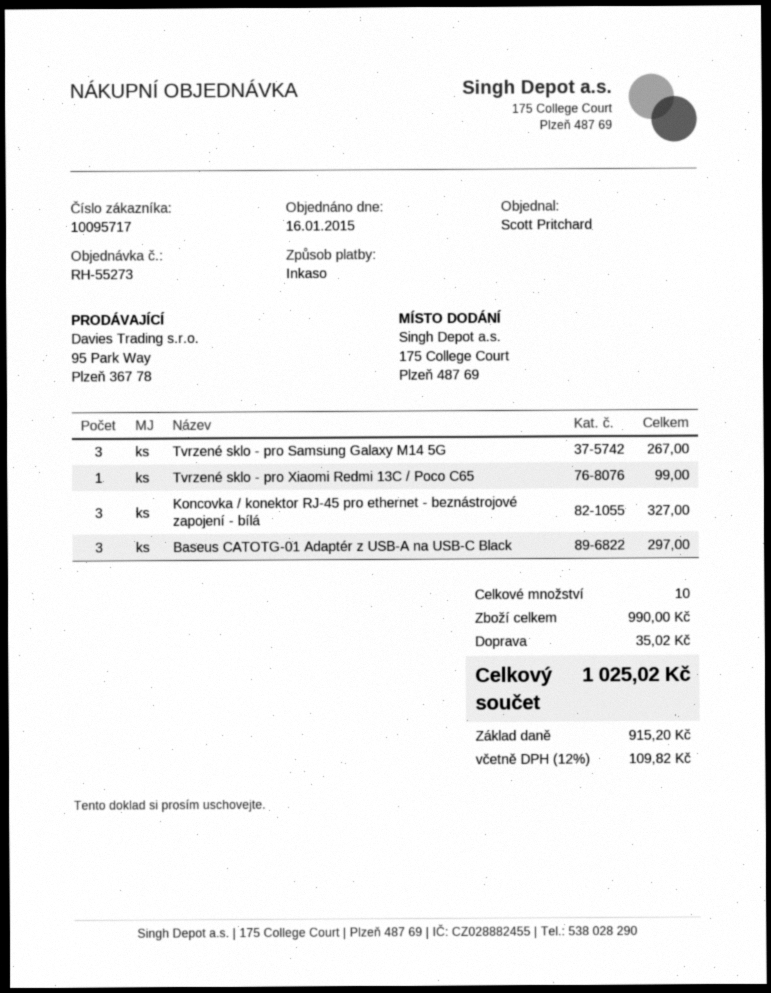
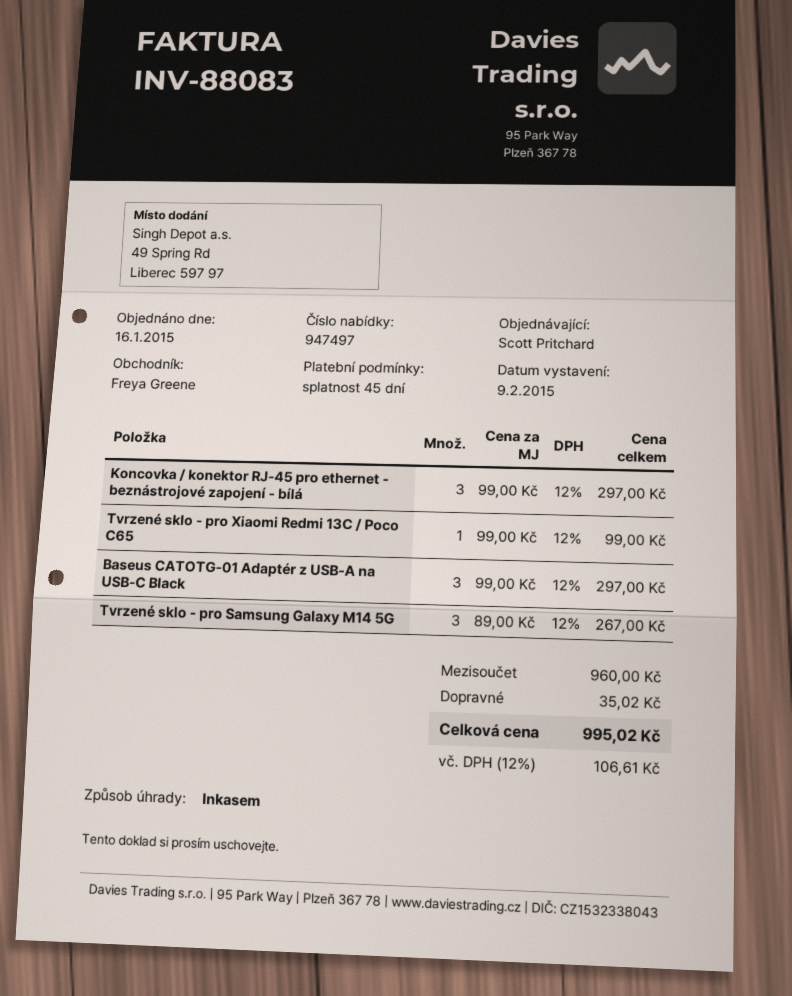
ship to: 175 College Court, Plzeň 487 69 -> 49 Spring Rd, Liberec 597 97
Koncovka / konektor RJ-45 pro ethernet - beznástrojové zapojení - bílá: 3 for 327.00 -> 3 for 297.00
subtotal: 990.00 -> 960.00
tax: 12% = 109.82 -> 12% = 106.61
total: 1025.02 -> 995.02

